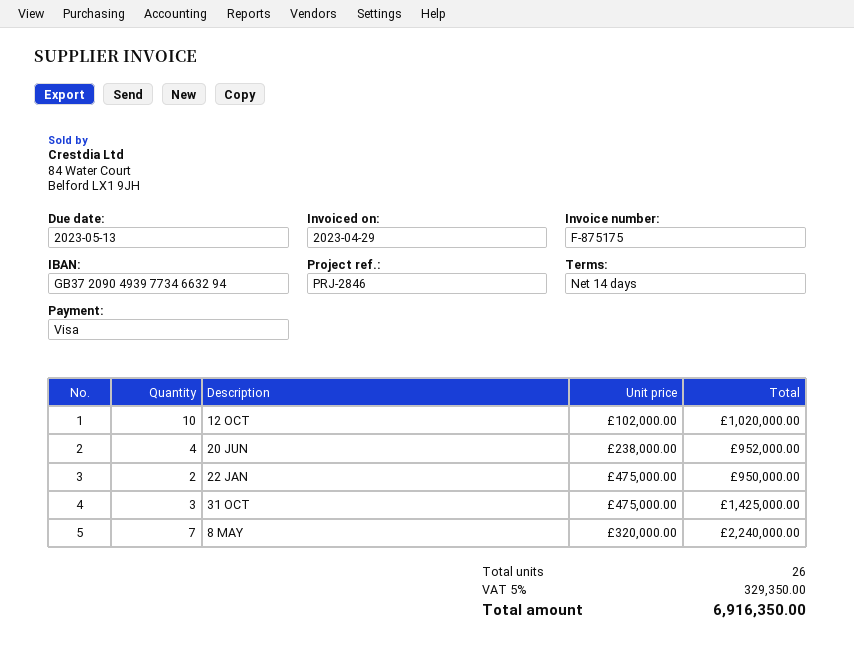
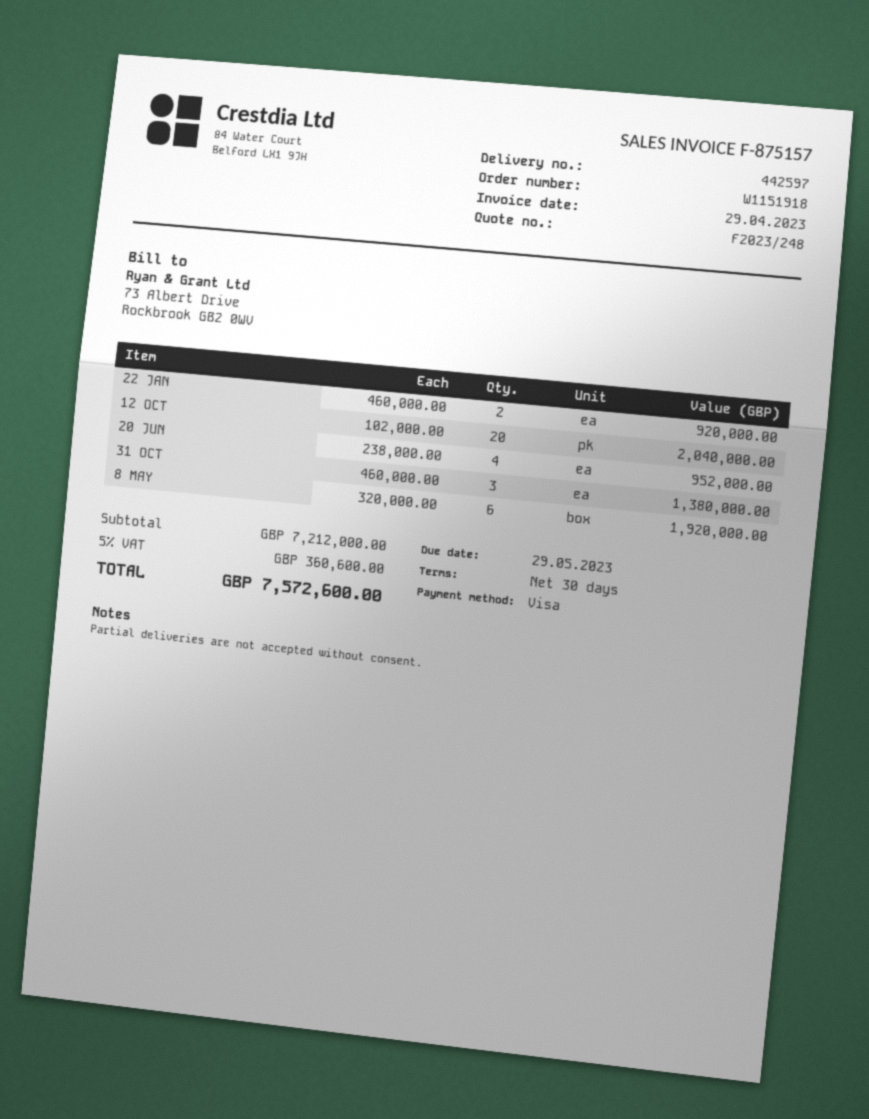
invoice number: F-875175 -> F-875157
payment terms: 14 days -> 30 days
due date: 2023-05-13 -> 2023-05-29
12 OCT: 10 x 102000.00 = 1020000.00 -> 20 x 102000.00 = 2040000.00
22 JAN: 2 x 475000.00 = 950000.00 -> 2 x 460000.00 = 920000.00
31 OCT: 3 x 475000.00 = 1425000.00 -> 3 x 460000.00 = 1380000.00
8 MAY: 7 x 320000.00 = 2240000.00 -> 6 x 320000.00 = 1920000.00
tax: 5% = 329350.00 -> 5% = 360600.00
total: 6916350.00 -> 7572600.00

